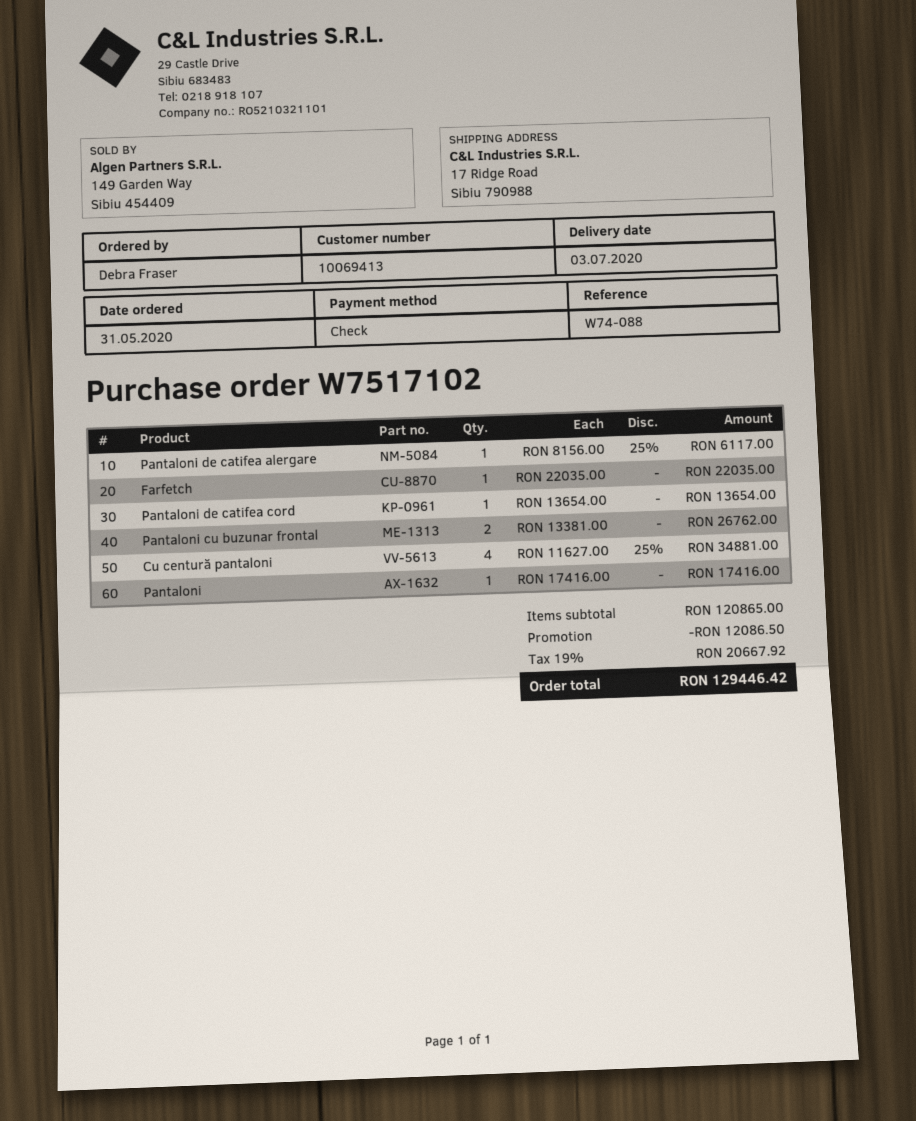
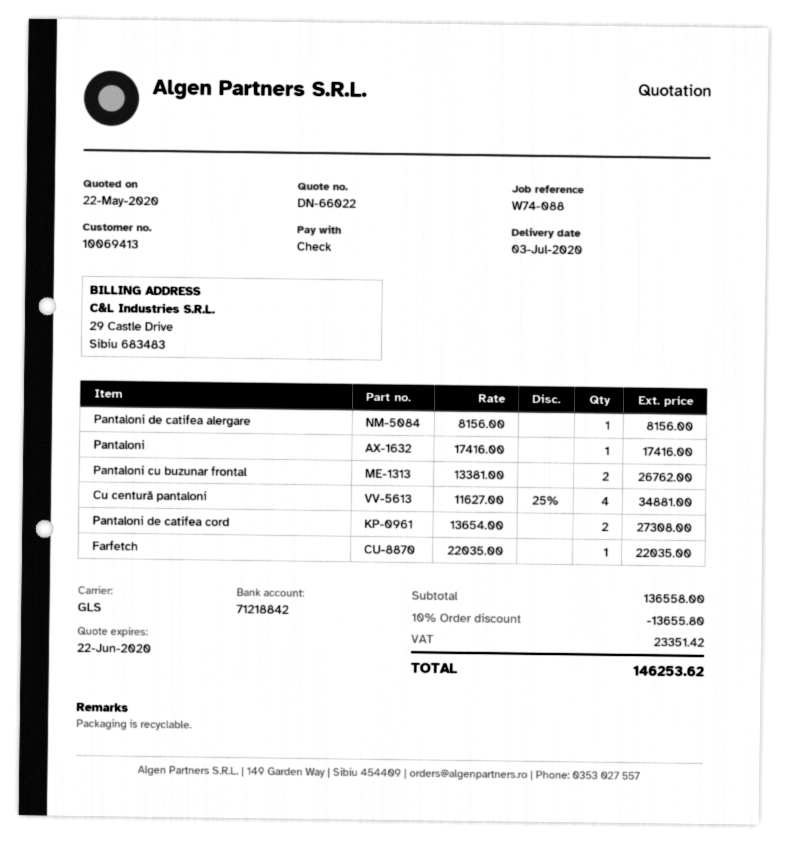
Pantaloni de catifea alergare: 1 x 8156.00 - 25% = 6117.00 -> 1 x 8156.00 = 8156.00
Pantaloni de catifea cord: 1 x 13654.00 = 13654.00 -> 2 x 13654.00 = 27308.00
subtotal: 120865.00 -> 136558.00
discount: 12086.50 -> 13655.80
tax: 20667.92 -> 23351.42
total: 129446.42 -> 146253.62

